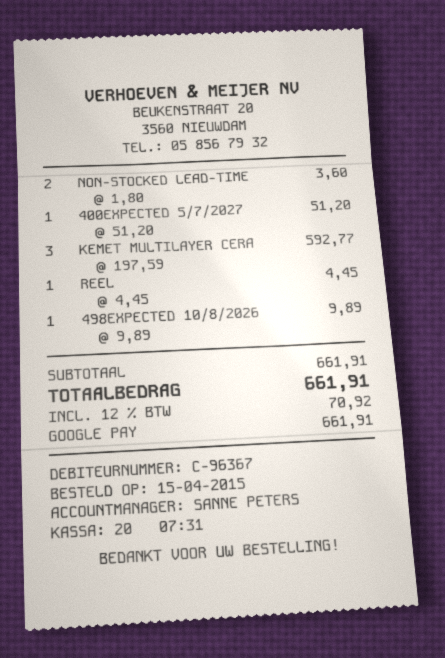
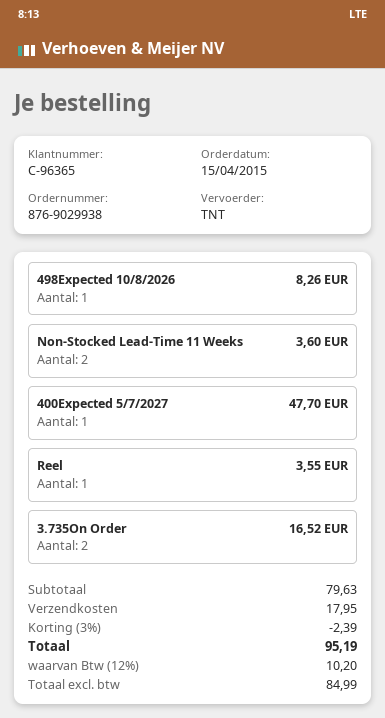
customer number: C-96367 -> C-96365
400EXPECTED 5/7/2027: 1 for 51.20 -> 1 for 47.70
KEMET MULTILAYER CERA: 3 for 592.77 -> none
REEL: 1 for 4.45 -> 1 for 3.55
498EXPECTED 10/8/2026: 1 for 9.89 -> 1 for 8.26
3.735On Order: none -> 2 for 16.52
subtotal: 661.91 -> 79.63
discount: none -> 3% = 2.39
shipping: none -> 17.95
tax: 12% = 70.92 -> 12% = 10.20
total: 661.91 -> 95.19

